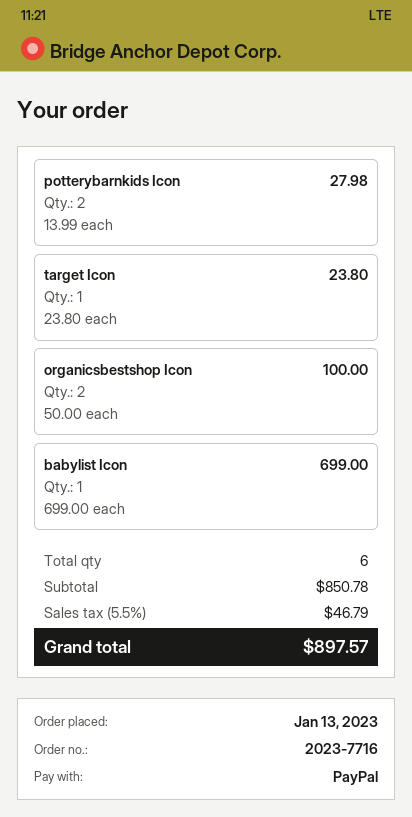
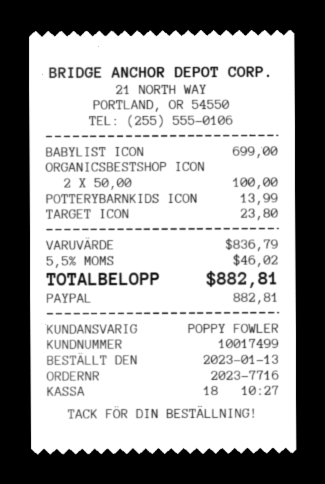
potterybarnkids Icon: 2 x 13.99 = 27.98 -> 1 x 13.99 = 13.99
subtotal: 850.78 -> 836.79
tax: 5.5% = 46.79 -> 5.5% = 46.02
total: 897.57 -> 882.81

